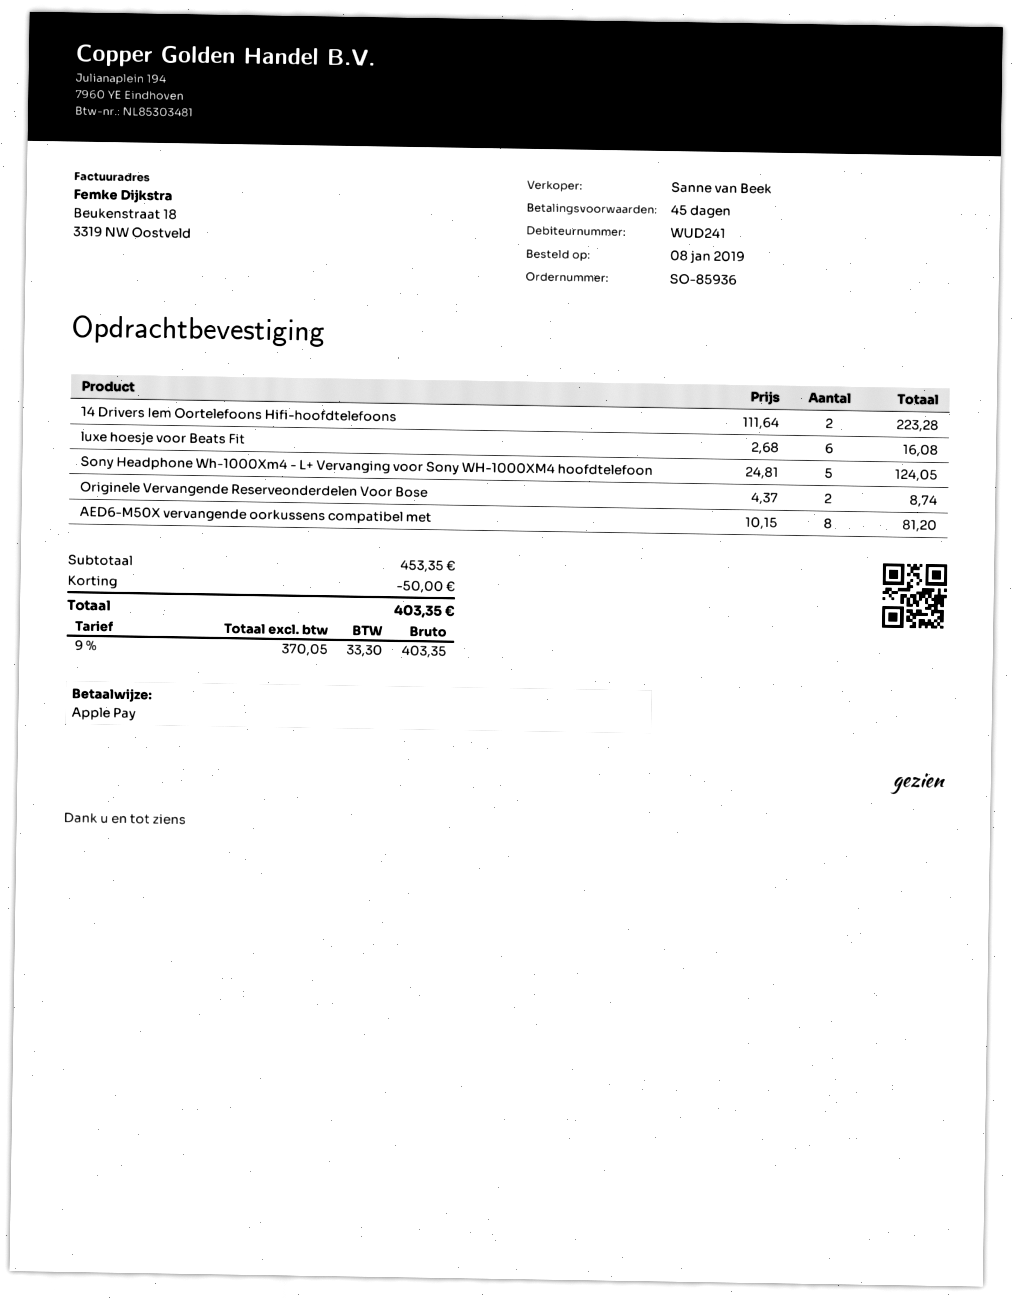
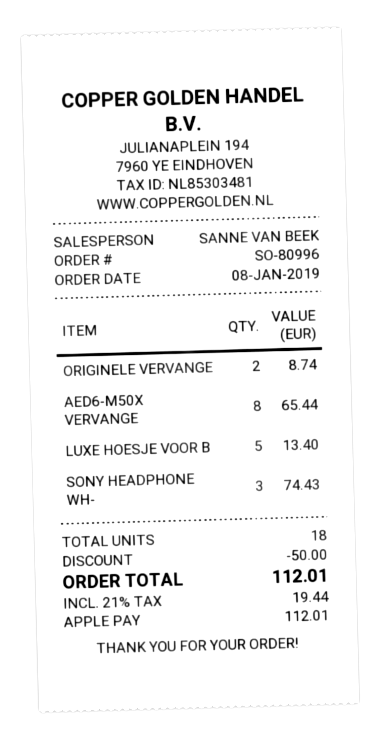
order number: SO-85936 -> SO-80996
14 Drivers Iem Oortelefoons Hifi-hoofdtelefoons: 2 for 223.28 -> none
luxe hoesje voor Beats Fit: 6 for 16.08 -> 5 for 13.40
Sony Headphone Wh-1000Xm4 - L+ Vervanging voor Sony WH-1000XM4 hoofdtelefoon: 5 for 124.05 -> 3 for 74.43
AED6-M50X vervangende oorkussens compatibel met: 8 for 81.20 -> 8 for 65.44
tax: 9% = 33.30 -> 21% = 19.44
total: 403.35 -> 112.01

